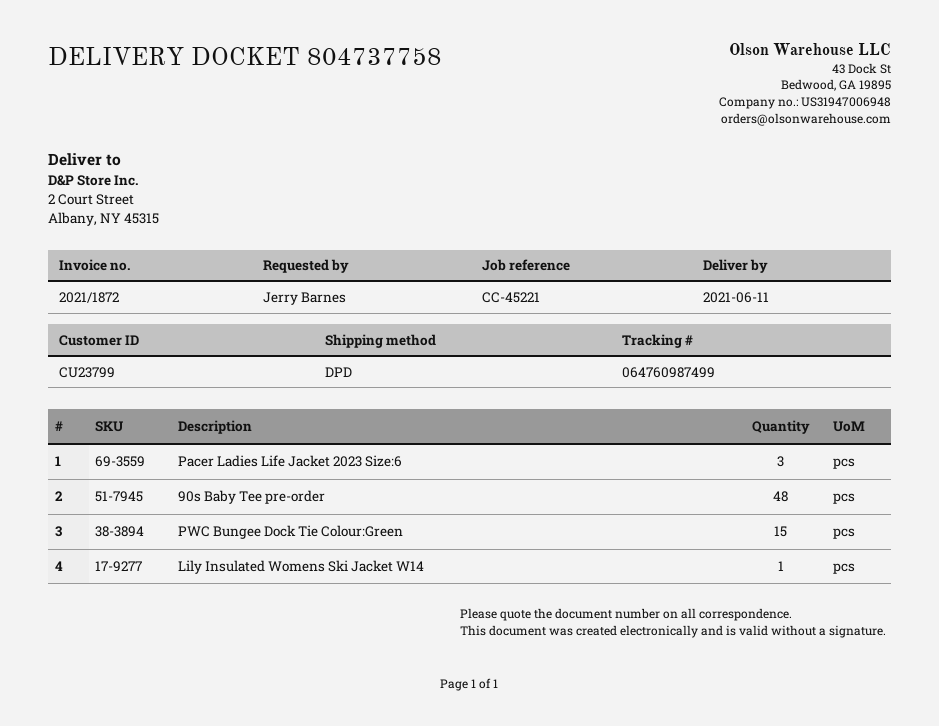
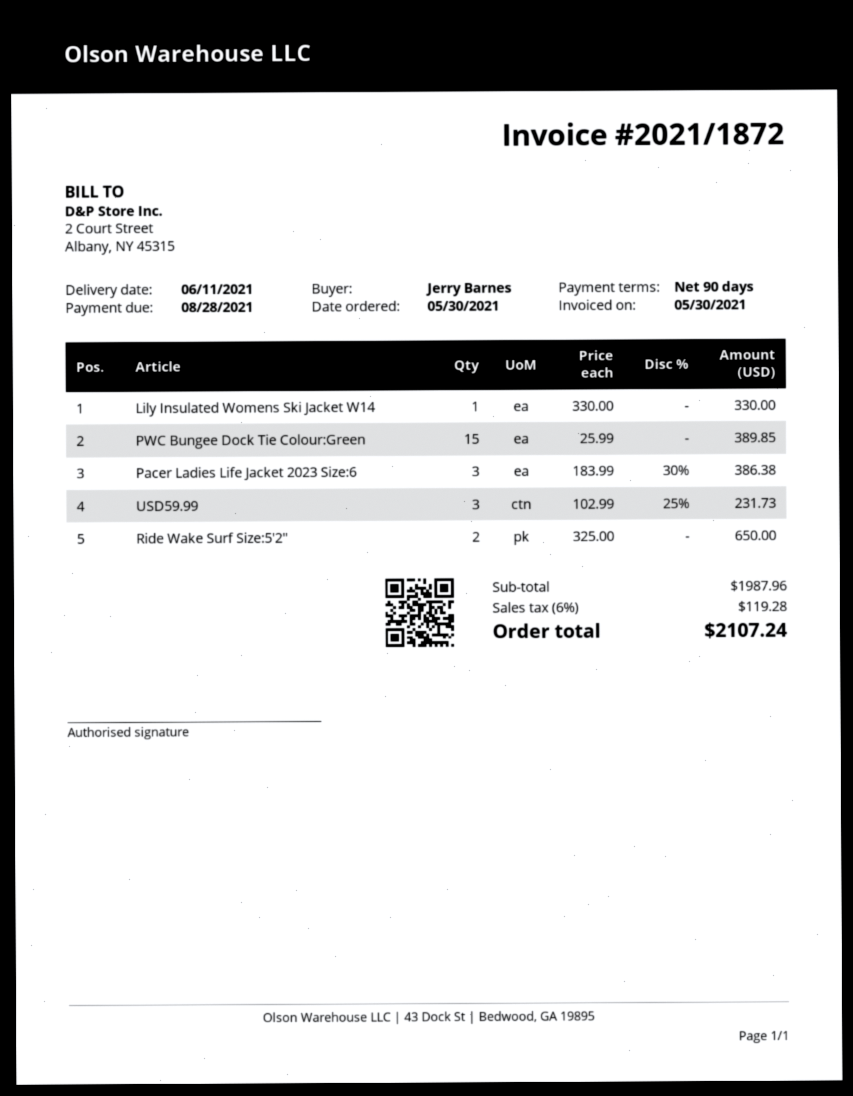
90s Baby Tee pre-order: 48 -> none
USD59.99: none -> 3
Ride Wake Surf Size:5'2": none -> 2

